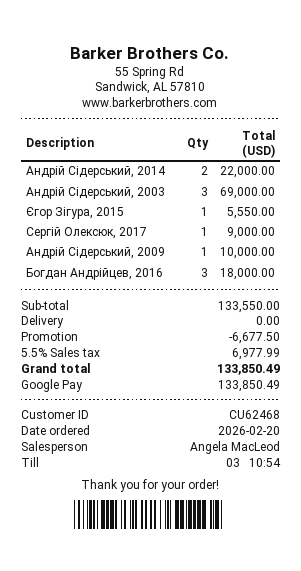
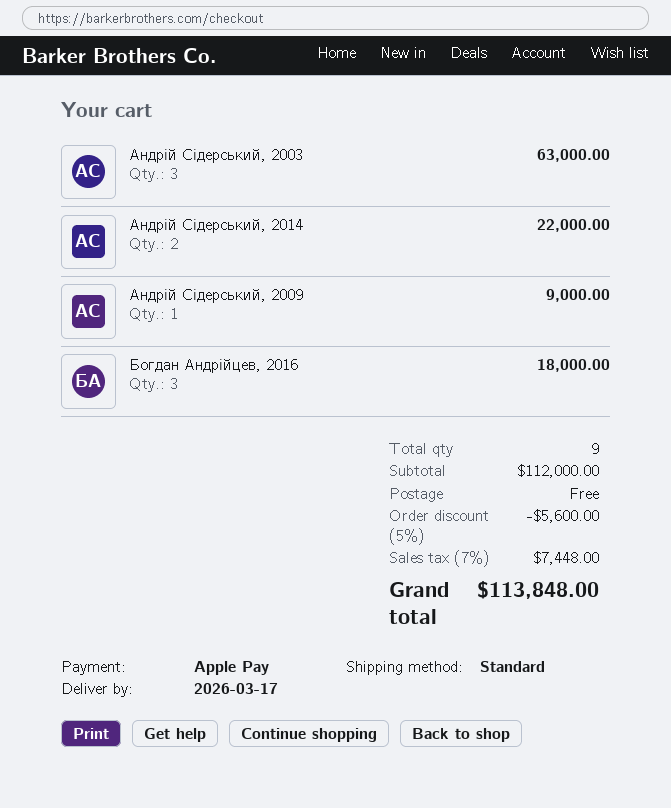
payment method: Google Pay -> Apple Pay
Андрій Сідерський, 2003: 3 for 69000.00 -> 3 for 63000.00
Єгор Зігура, 2015: 1 for 5550.00 -> none
Сергій Олексюк, 2017: 1 for 9000.00 -> none
Андрій Сідерський, 2009: 1 for 10000.00 -> 1 for 9000.00
subtotal: 133550.00 -> 112000.00
discount: 6677.50 -> 5600.00
tax: 5.5% = 6977.99 -> 7% = 7448.00
total: 133850.49 -> 113848.00

